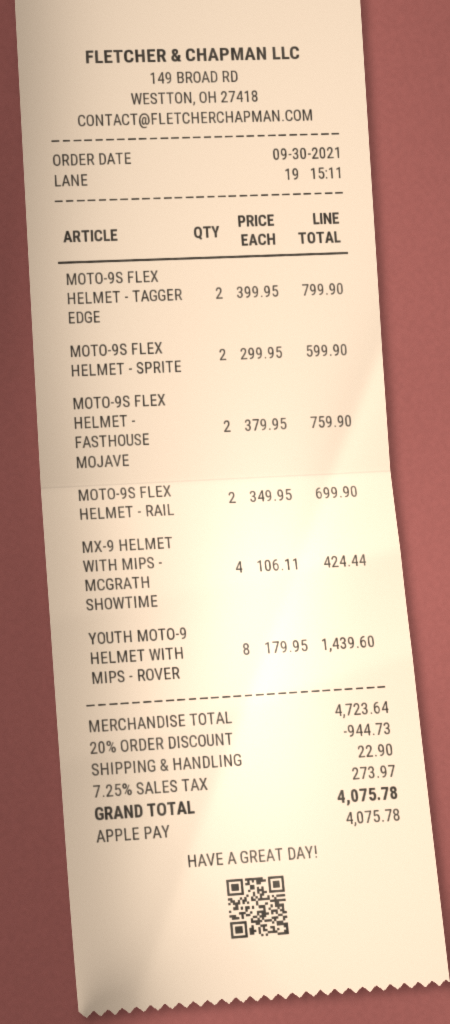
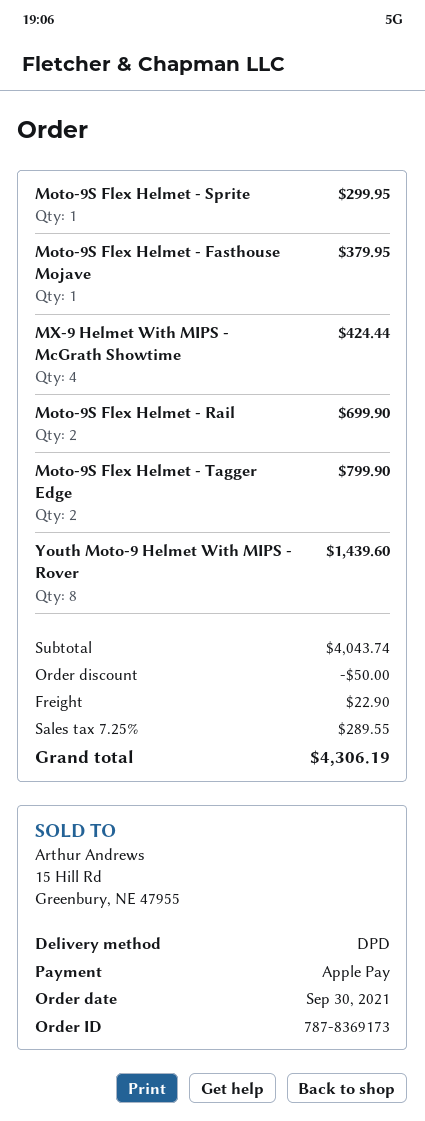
MOTO-9S FLEX HELMET - SPRITE: 2 for 599.90 -> 1 for 299.95
MOTO-9S FLEX HELMET - FASTHOUSE MOJAVE: 2 for 759.90 -> 1 for 379.95
subtotal: 4723.64 -> 4043.74
discount: 944.73 -> 50.00
tax: 7.25% = 273.97 -> 7.25% = 289.55
total: 4075.78 -> 4306.19

